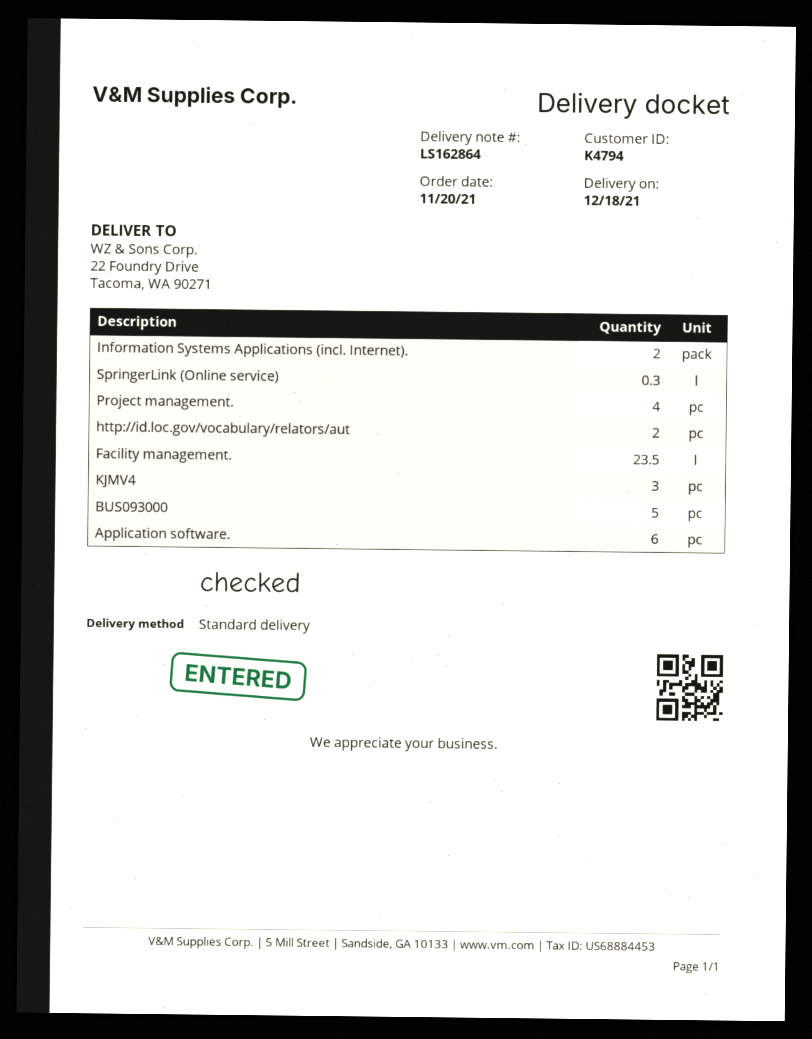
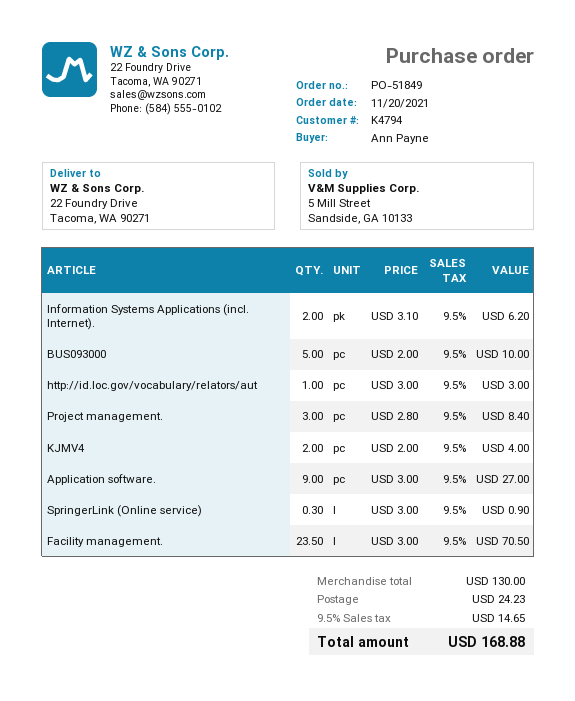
Project management.: 4 -> 3
http://id.loc.gov/vocabulary/relators/aut: 2 -> 1
KJMV4: 3 -> 2
Application software.: 6 -> 9

